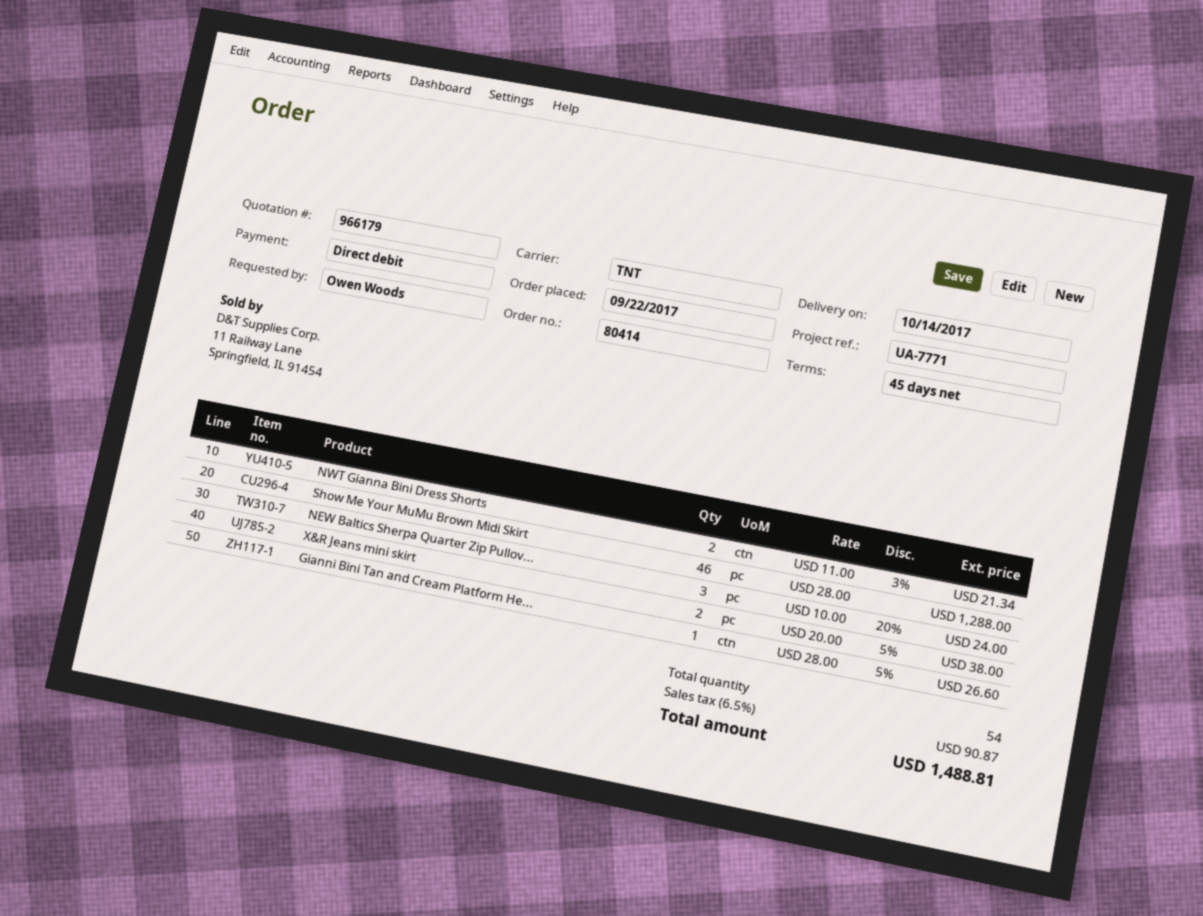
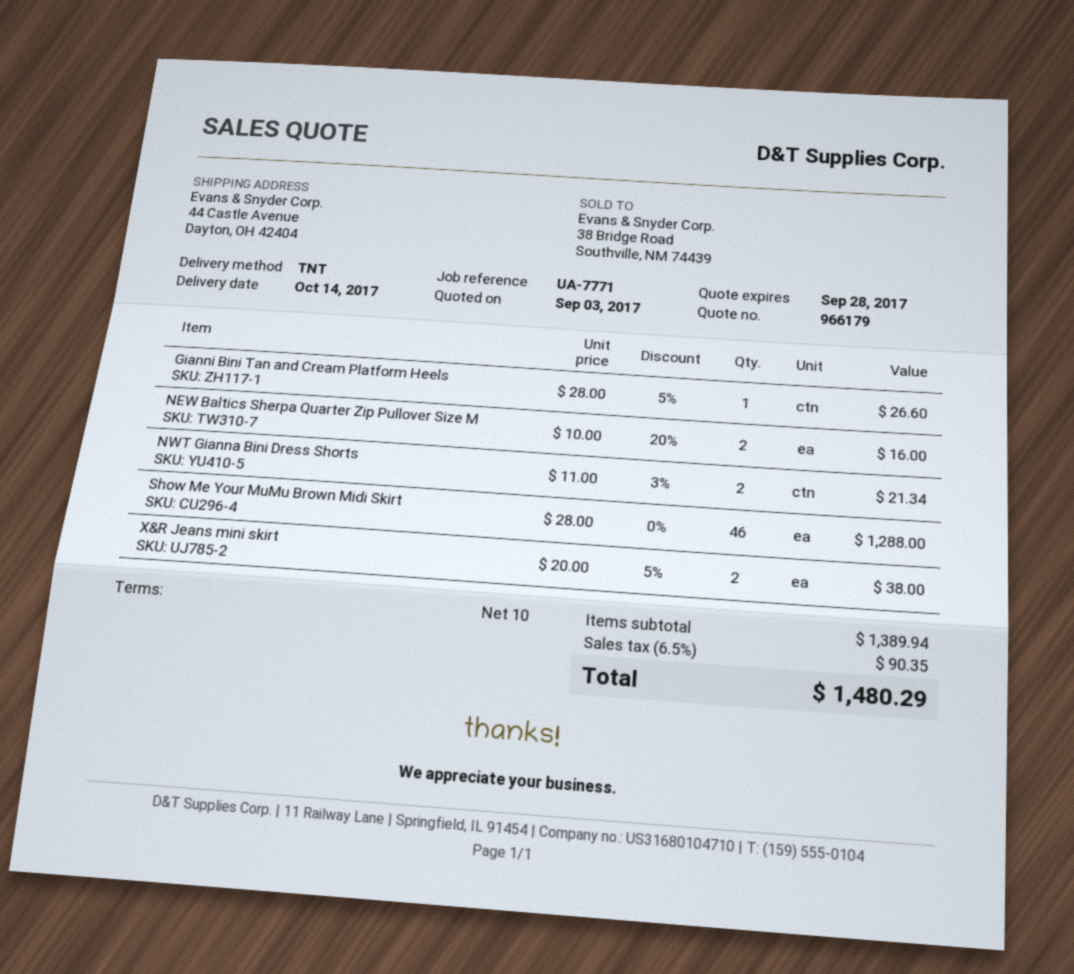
payment terms: 45 days -> 10 days
NEW Baltics Sherpa Quarter Zip Pullov...: 3 x 10.00 - 20% = 24.00 -> 2 x 10.00 - 20% = 16.00
tax: 6.5% = 90.87 -> 6.5% = 90.35
total: 1488.81 -> 1480.29

